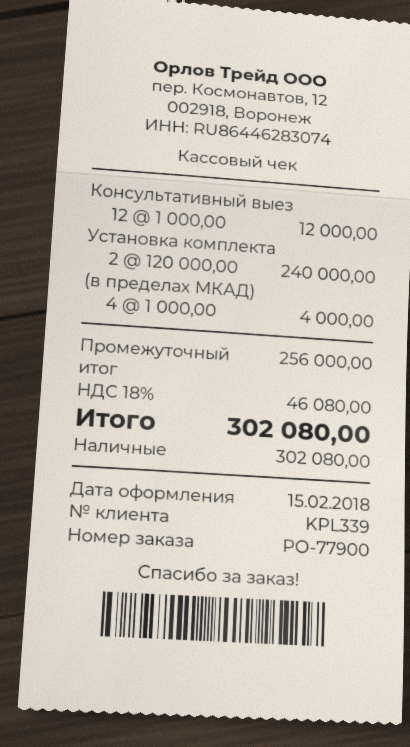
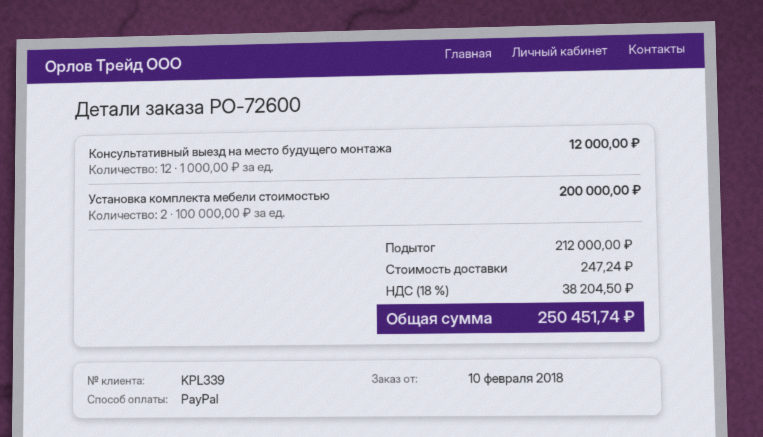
order number: PO-77900 -> PO-72600
order date: 2018-02-15 -> 2018-02-10
payment method: cash -> PayPal
Установка комплекта: 2 x 120000.00 = 240000.00 -> 2 x 100000.00 = 200000.00
(в пределах МКАД): 4 x 1000.00 = 4000.00 -> none
subtotal: 256000.00 -> 212000.00
shipping: none -> 247.24
tax: 18% = 46080.00 -> 18% = 38204.50
total: 302080.00 -> 250451.74

